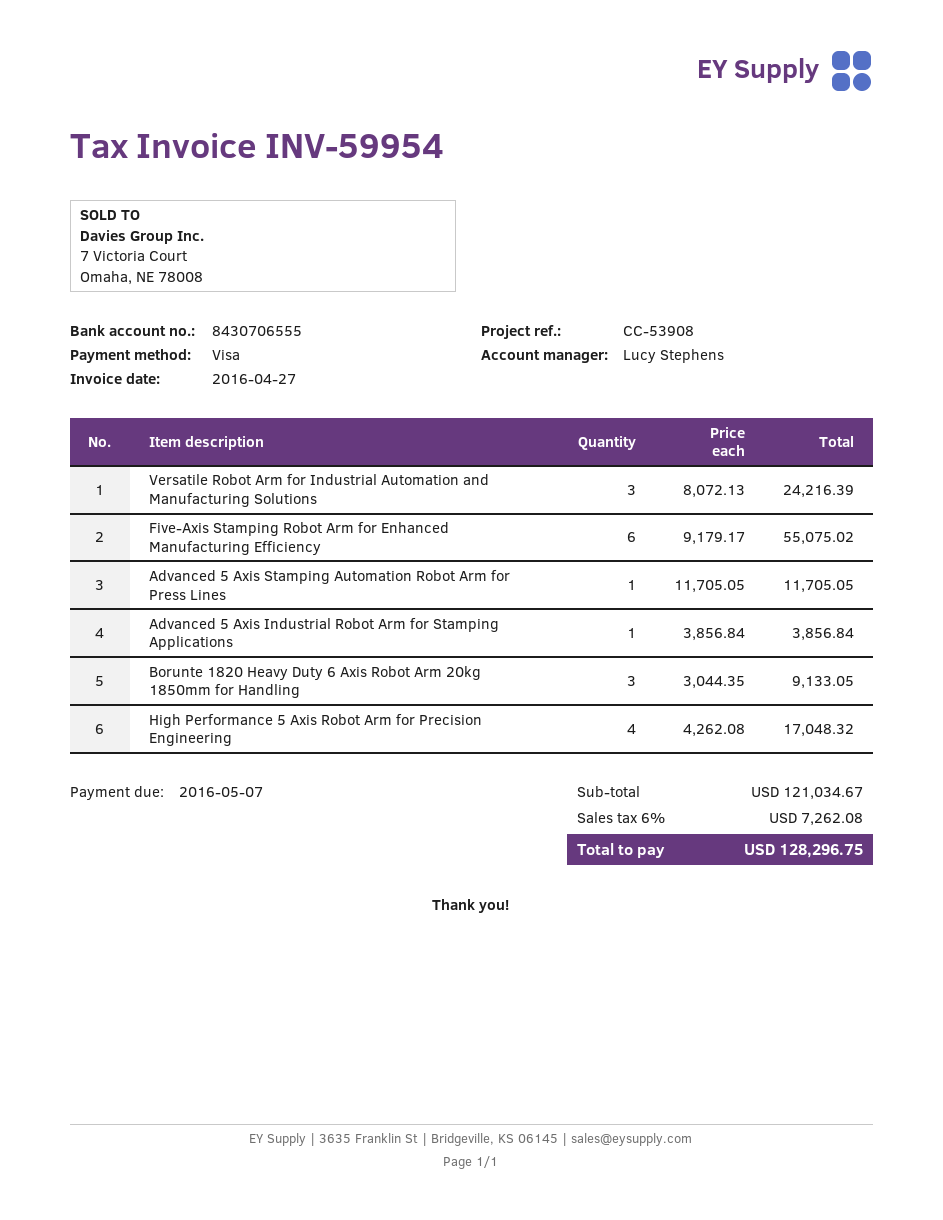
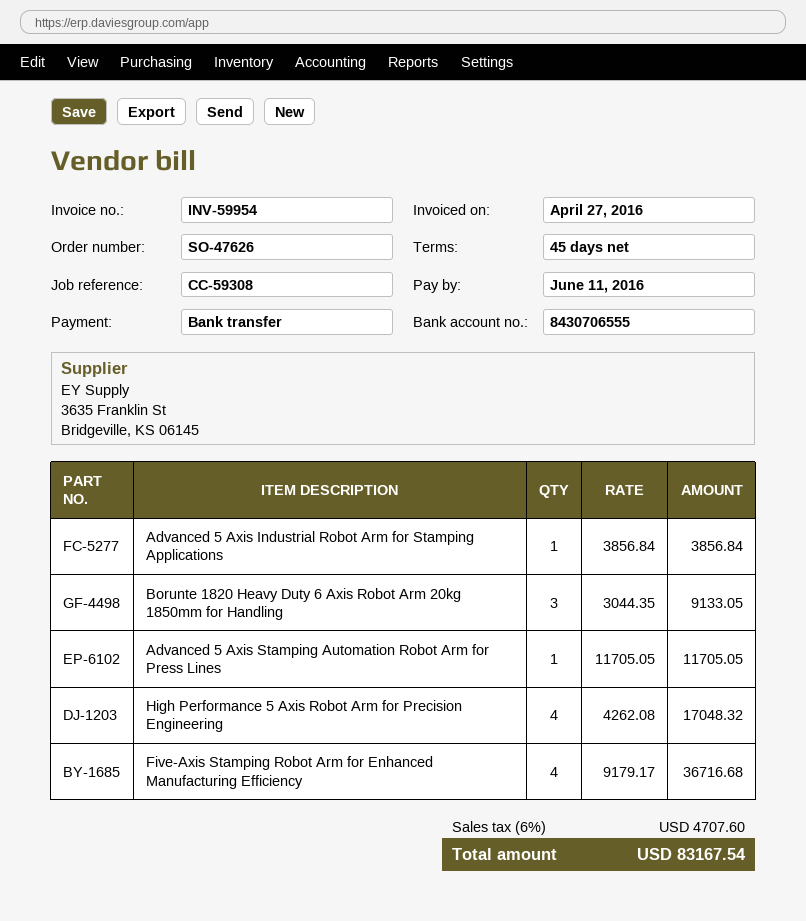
due date: 2016-05-07 -> 2016-06-11
reference: CC-53908 -> CC-59308
payment method: Visa -> bank transfer
Versatile Robot Arm for Industrial Automation and Manufacturing Solutions: 3 x 8072.13 = 24216.39 -> none
Five-Axis Stamping Robot Arm for Enhanced Manufacturing Efficiency: 6 x 9179.17 = 55075.02 -> 4 x 9179.17 = 36716.68
tax: 6% = 7262.08 -> 6% = 4707.60
total: 128296.75 -> 83167.54

